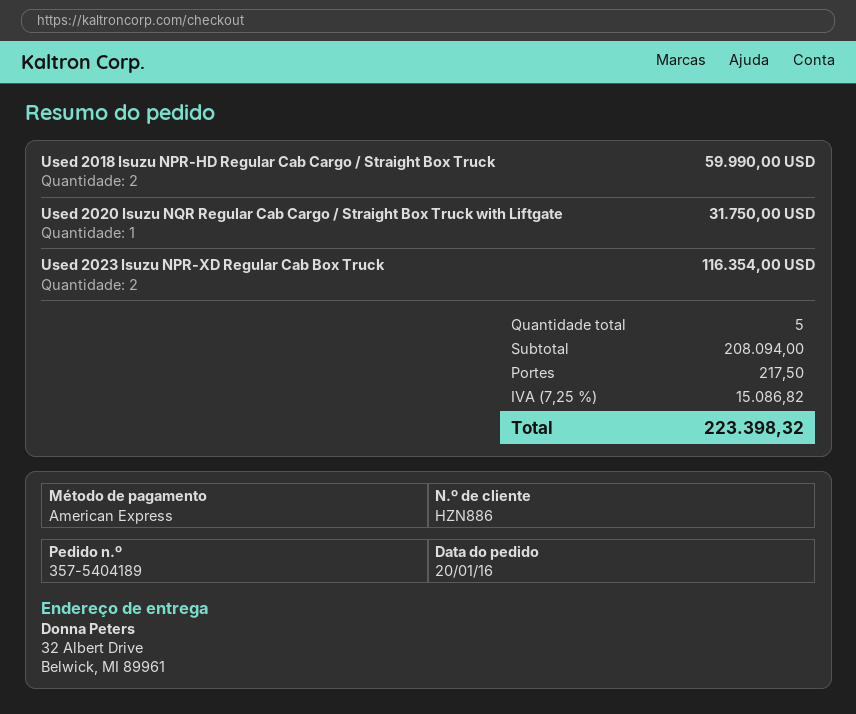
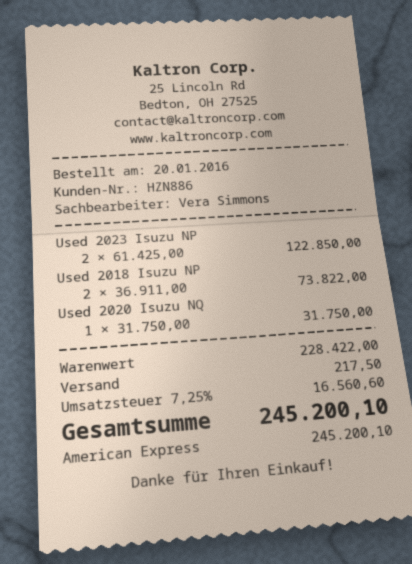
Used 2018 Isuzu NPR-HD Regular Cab Cargo / Straight Box Truck: 2 for 59990.00 -> 2 for 73822.00
Used 2023 Isuzu NPR-XD Regular Cab Box Truck: 2 for 116354.00 -> 2 for 122850.00
subtotal: 208094.00 -> 228422.00
tax: 7.25% = 15086.82 -> 7.25% = 16560.60
total: 223398.32 -> 245200.10

